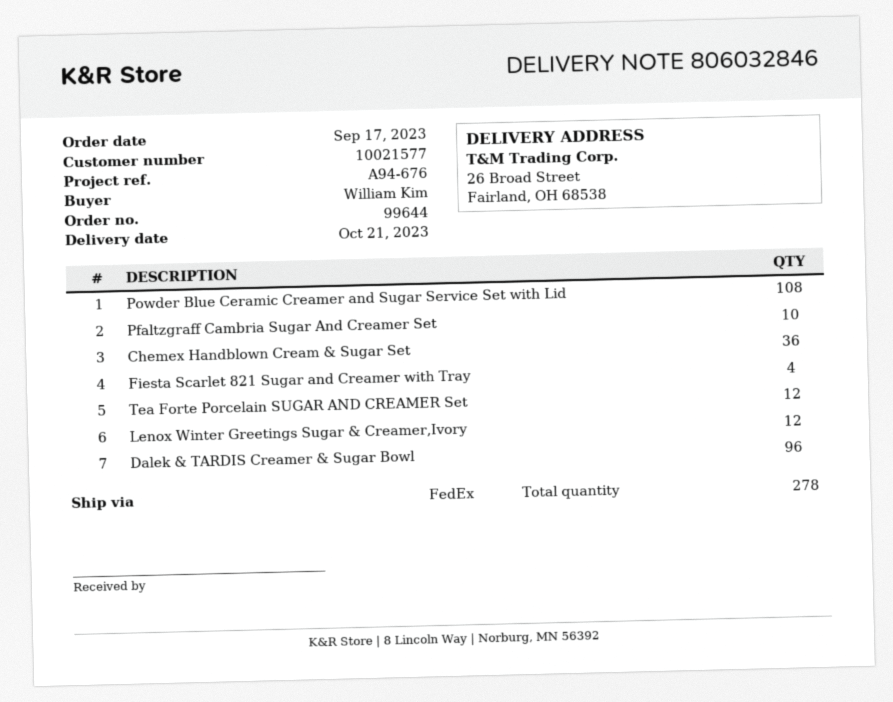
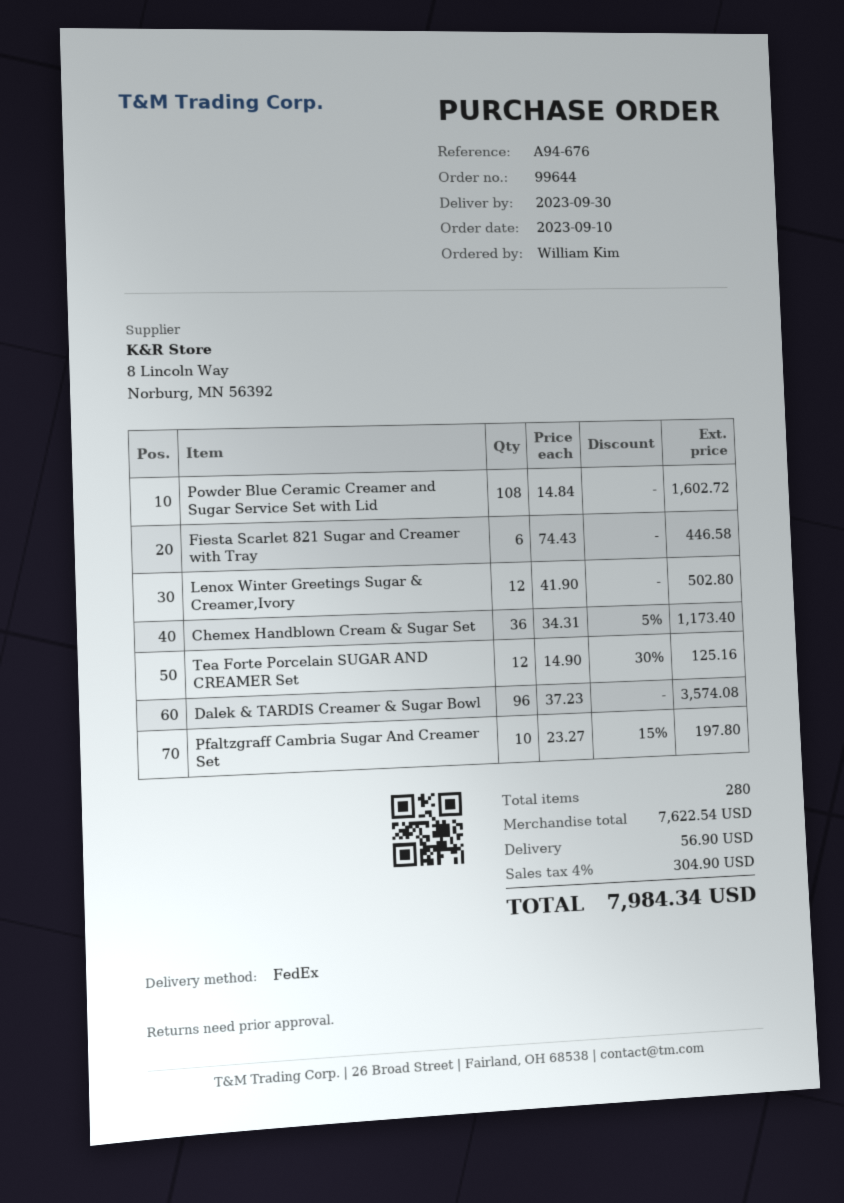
order date: 2023-09-17 -> 2023-09-10
delivery date: 2023-10-21 -> 2023-09-30
Fiesta Scarlet 821 Sugar and Creamer with Tray: 4 -> 6
total quantity: 278 -> 280

